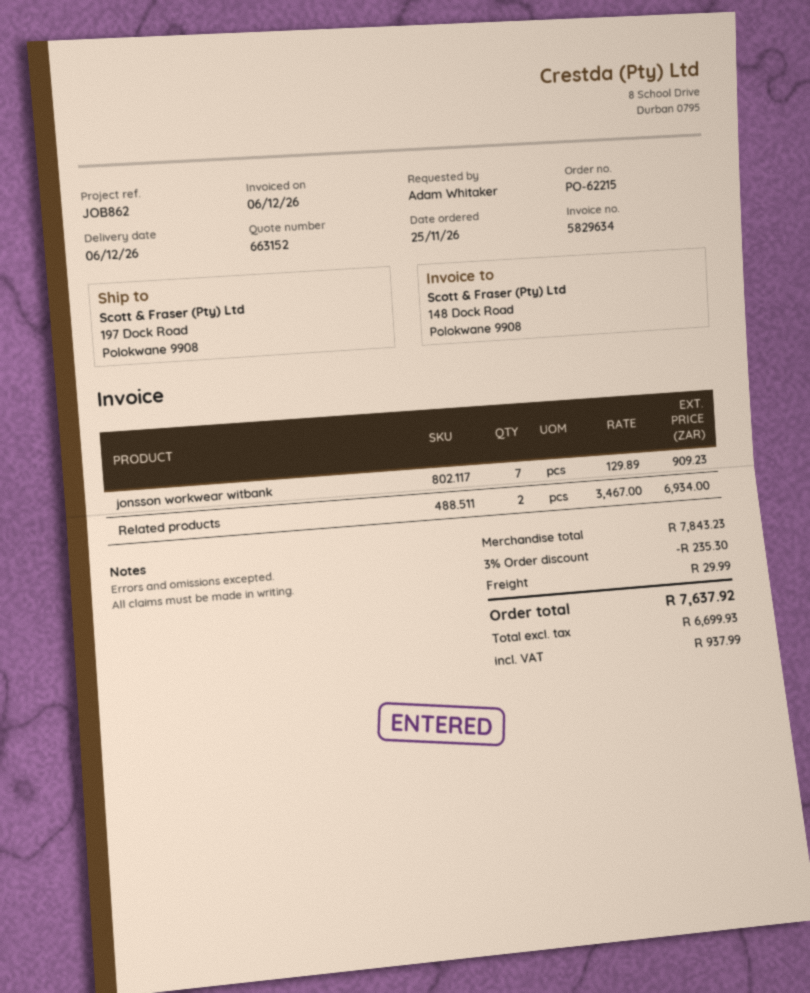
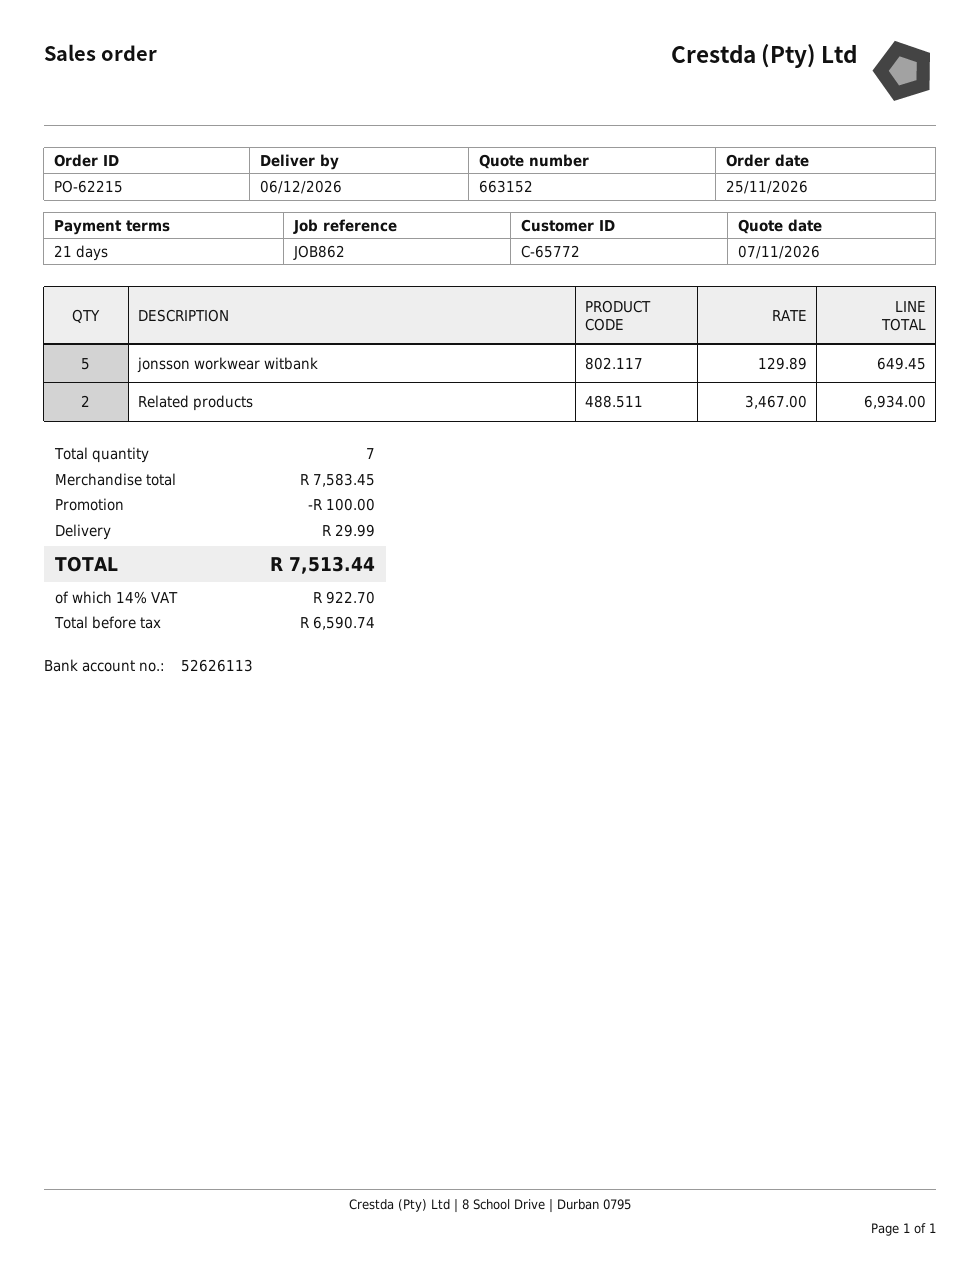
jonsson workwear witbank: 7 x 129.89 = 909.23 -> 5 x 129.89 = 649.45
subtotal: 7843.23 -> 7583.45
discount: 235.30 -> 100.00
net: 6699.93 -> 6590.74
tax: 937.99 -> 922.70
total: 7637.92 -> 7513.44

